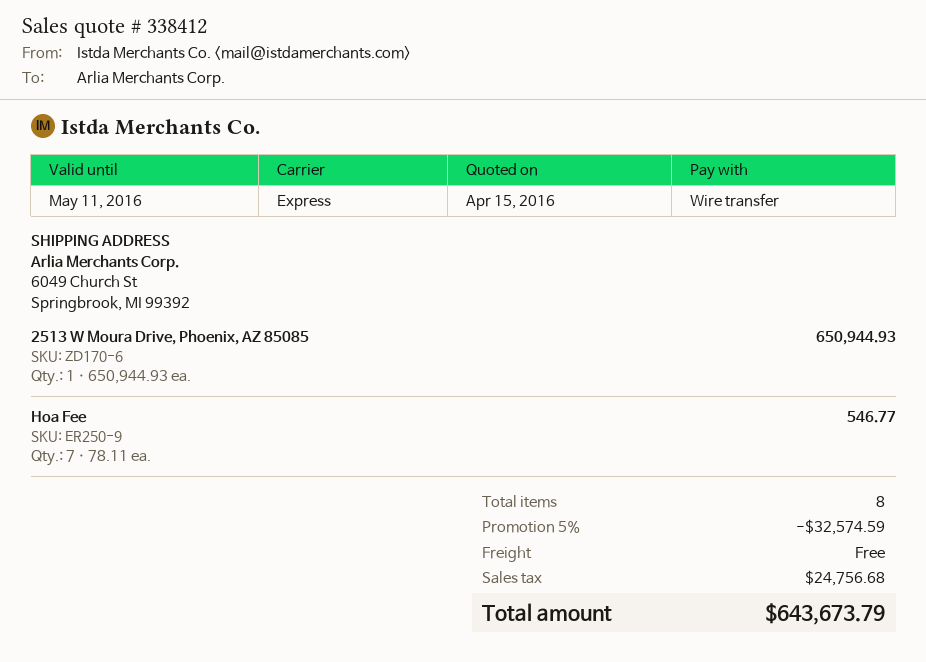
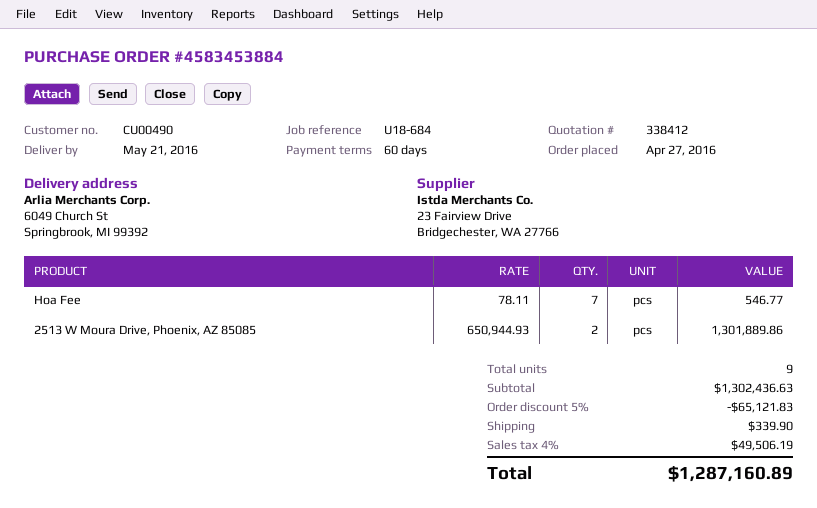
2513 W Moura Drive, Phoenix, AZ 85085: 1 x 650944.93 = 650944.93 -> 2 x 650944.93 = 1301889.86
total quantity: 8 -> 9
discount: 5% = 32574.59 -> 5% = 65121.83
shipping: 0.00 -> 339.90
tax: 24756.68 -> 49506.19
total: 643673.79 -> 1287160.89

